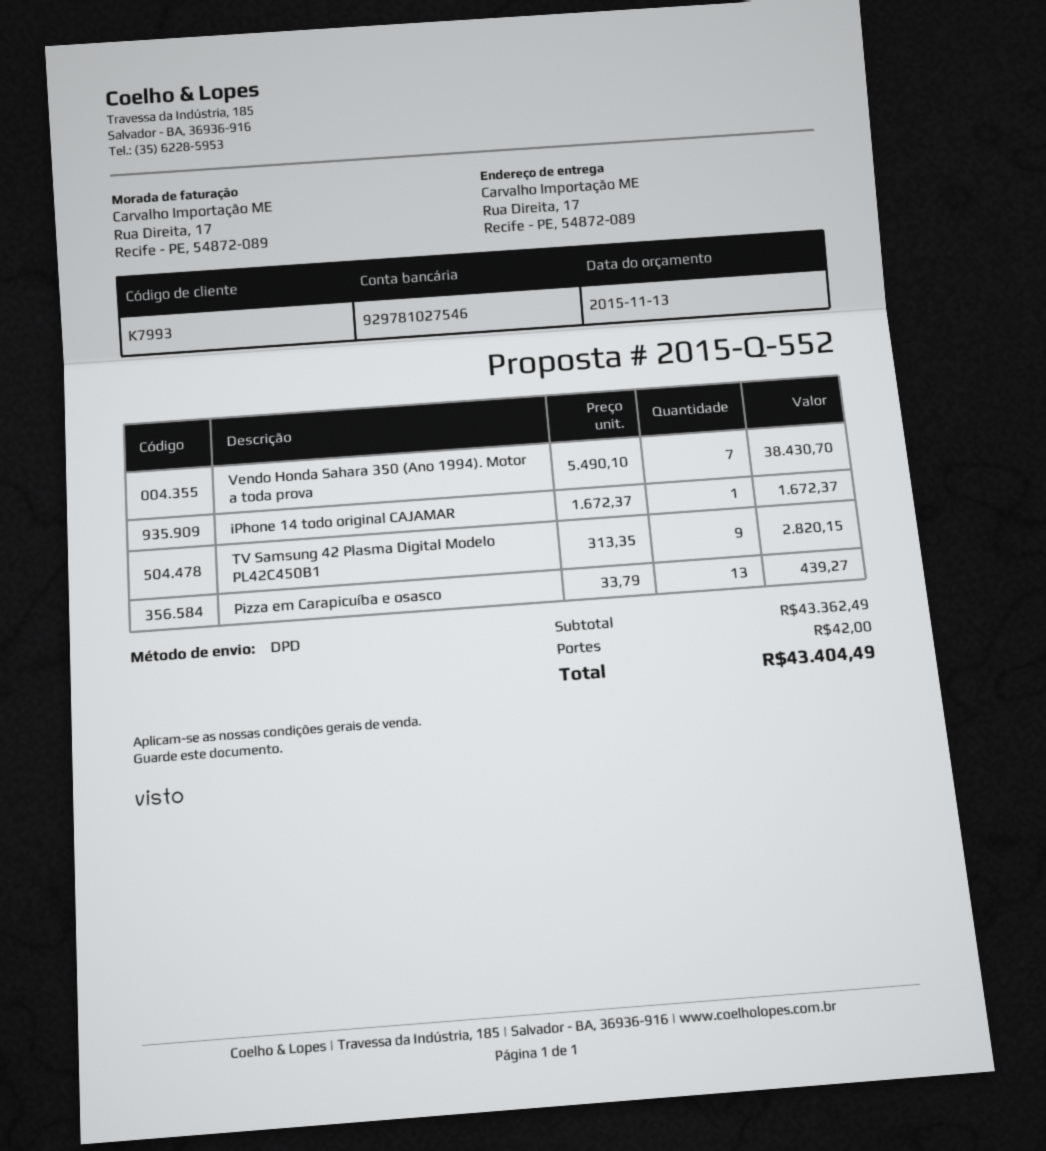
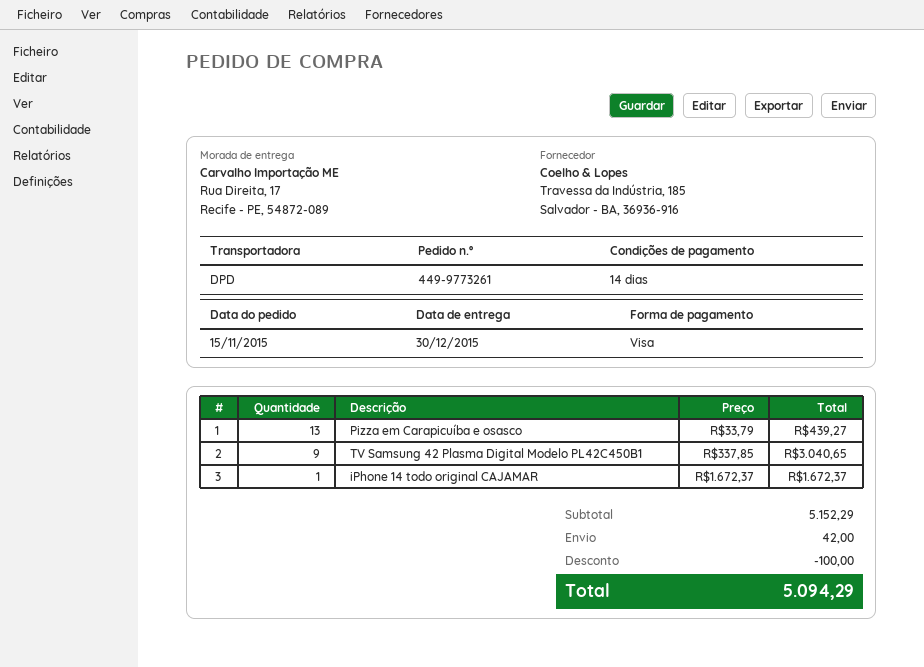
Vendo Honda Sahara 350 (Ano 1994). Motor a toda prova: 7 x 5490.10 = 38430.70 -> none
TV Samsung 42 Plasma Digital Modelo PL42C450B1: 9 x 313.35 = 2820.15 -> 9 x 337.85 = 3040.65
subtotal: 43362.49 -> 5152.29
discount: none -> 100.00
total: 43404.49 -> 5094.29

